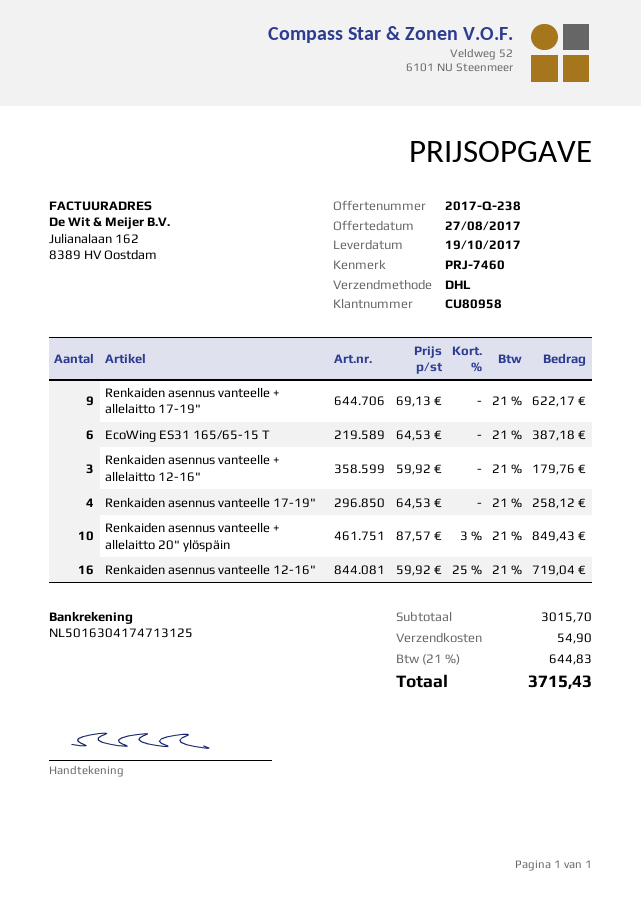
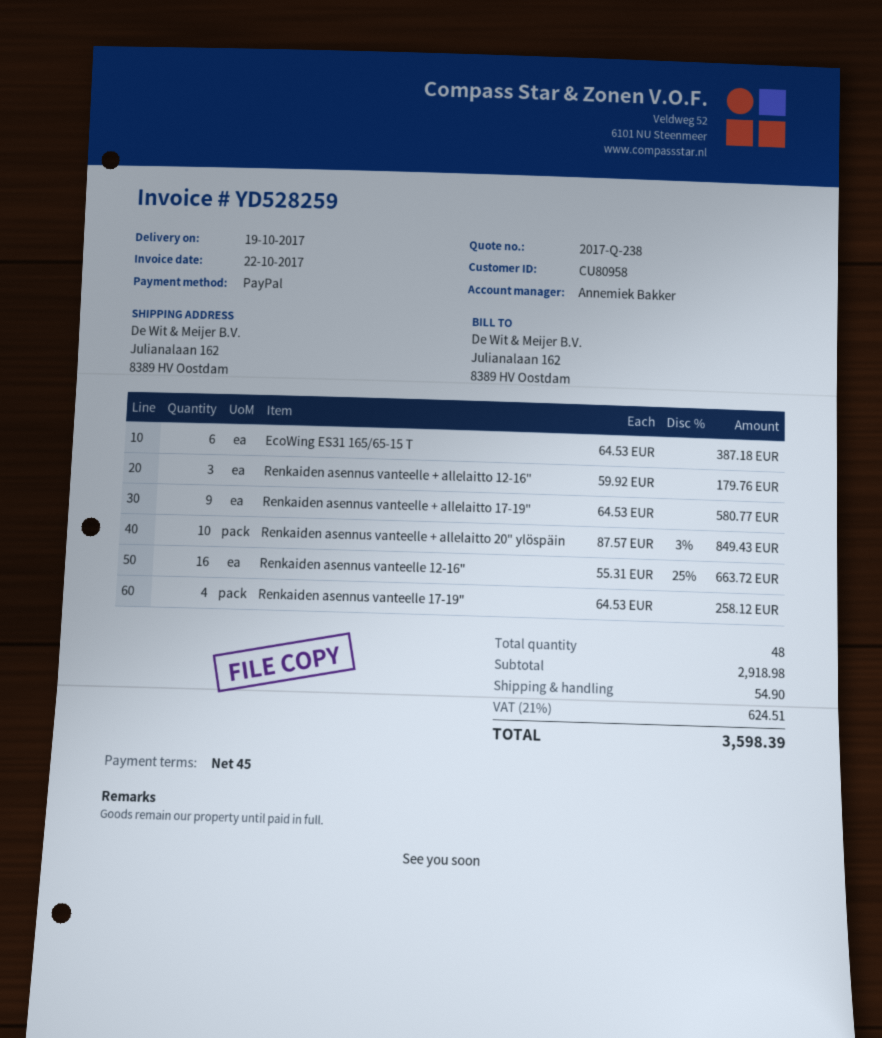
Renkaiden asennus vanteelle + allelaitto 17-19": 9 x 69.13 = 622.17 -> 9 x 64.53 = 580.77
Renkaiden asennus vanteelle 12-16": 16 x 59.92 - 25% = 719.04 -> 16 x 55.31 - 25% = 663.72
subtotal: 3015.70 -> 2918.98
tax: 21% = 644.83 -> 21% = 624.51
total: 3715.43 -> 3598.39

